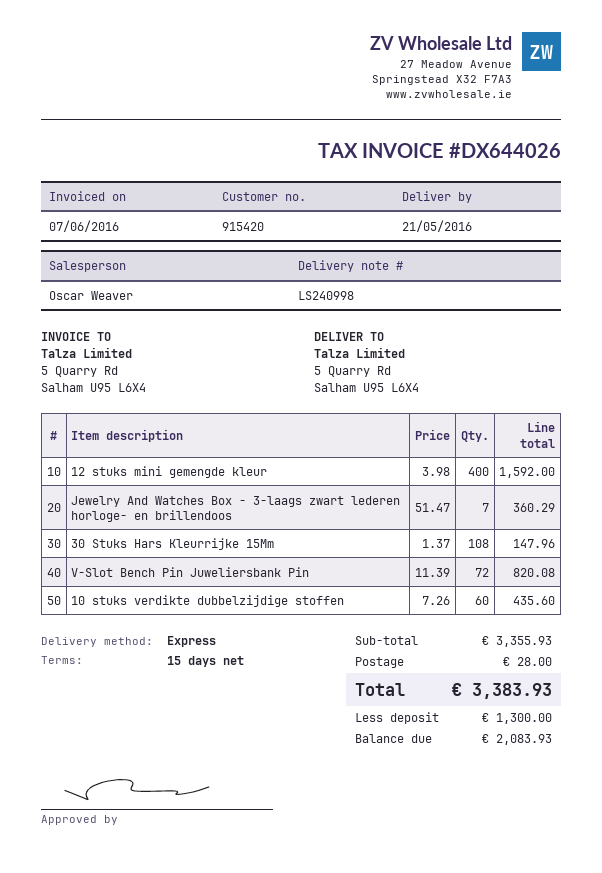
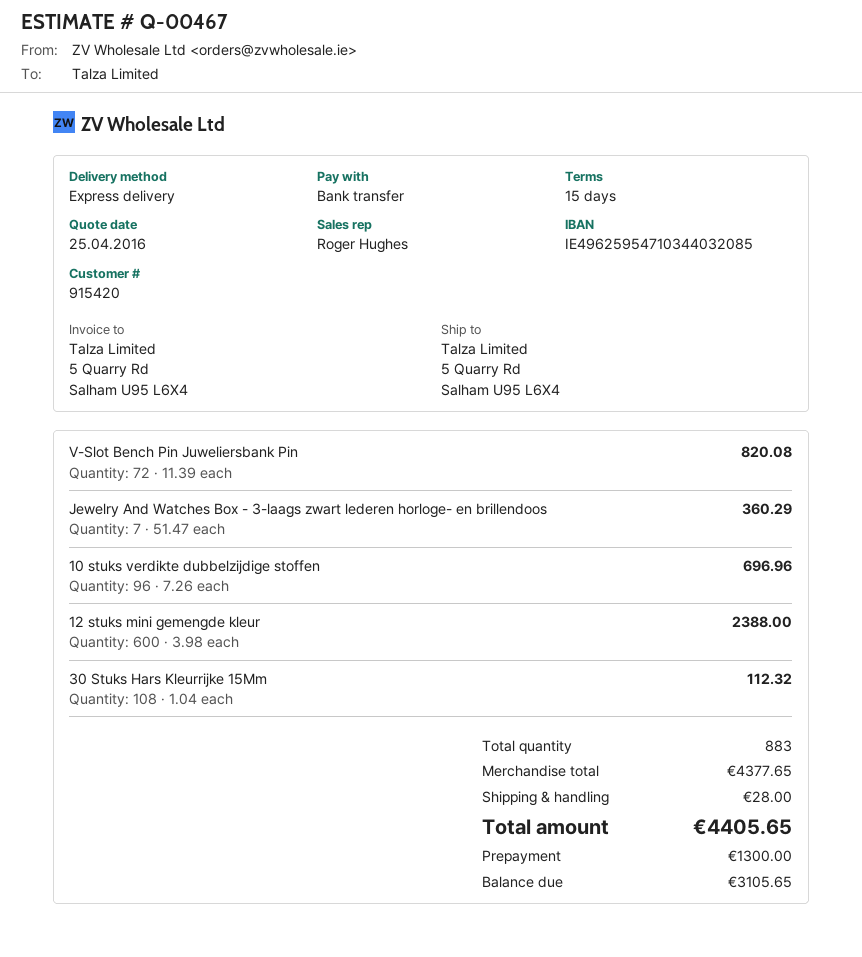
sales rep: Oscar Weaver -> Roger Hughes
12 stuks mini gemengde kleur: 400 x 3.98 = 1592.00 -> 600 x 3.98 = 2388.00
30 Stuks Hars Kleurrijke 15Mm: 108 x 1.37 = 147.96 -> 108 x 1.04 = 112.32
10 stuks verdikte dubbelzijdige stoffen: 60 x 7.26 = 435.60 -> 96 x 7.26 = 696.96
subtotal: 3355.93 -> 4377.65
total: 3383.93 -> 4405.65
balance: 2083.93 -> 3105.65

